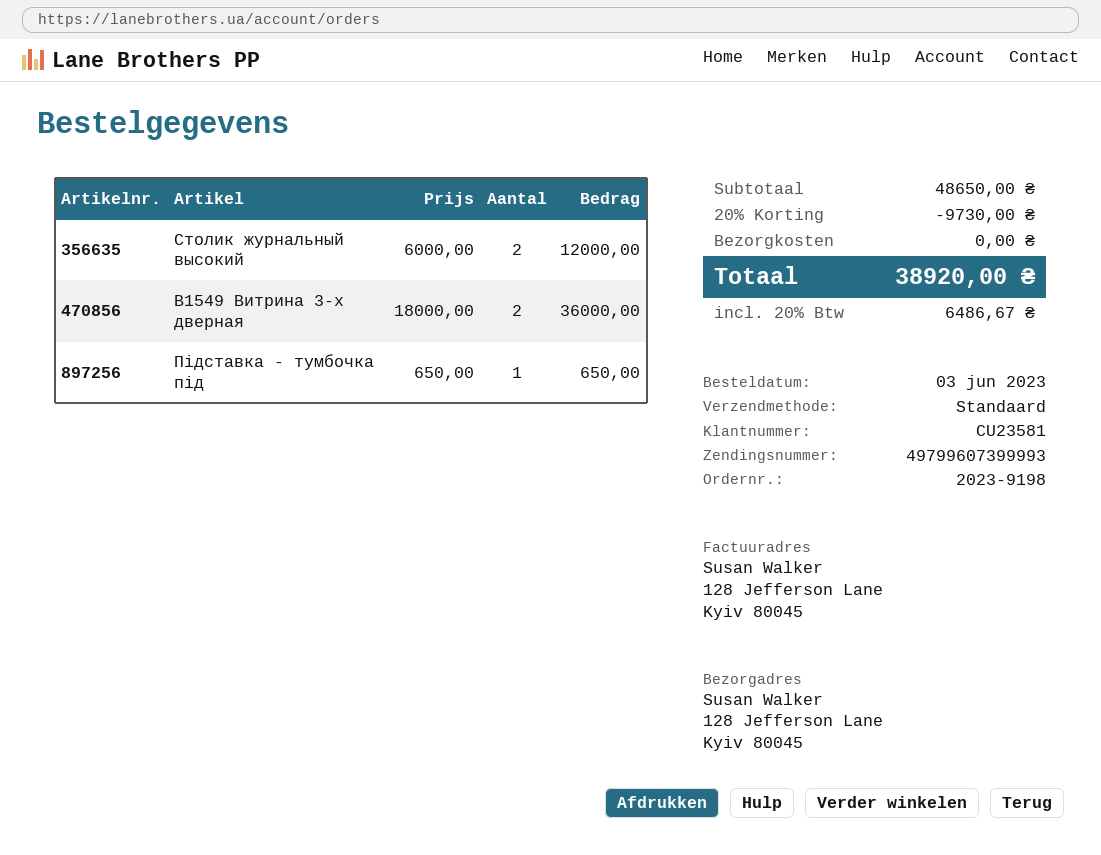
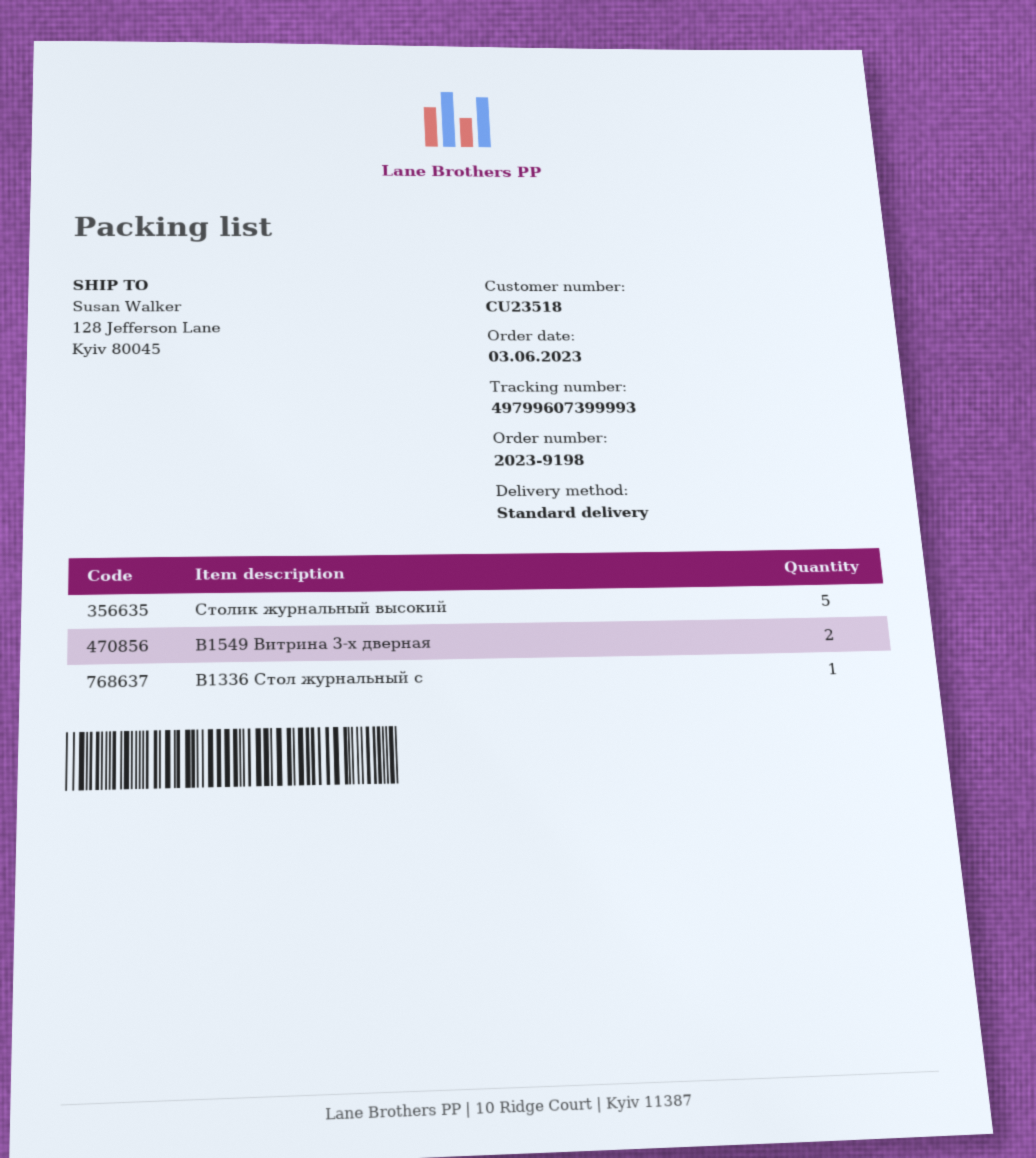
customer number: CU23581 -> CU23518
Столик журнальный высокий: 2 -> 5
Підставка - тумбочка під: 1 -> none
В1336 Стол журнальный с: none -> 1

